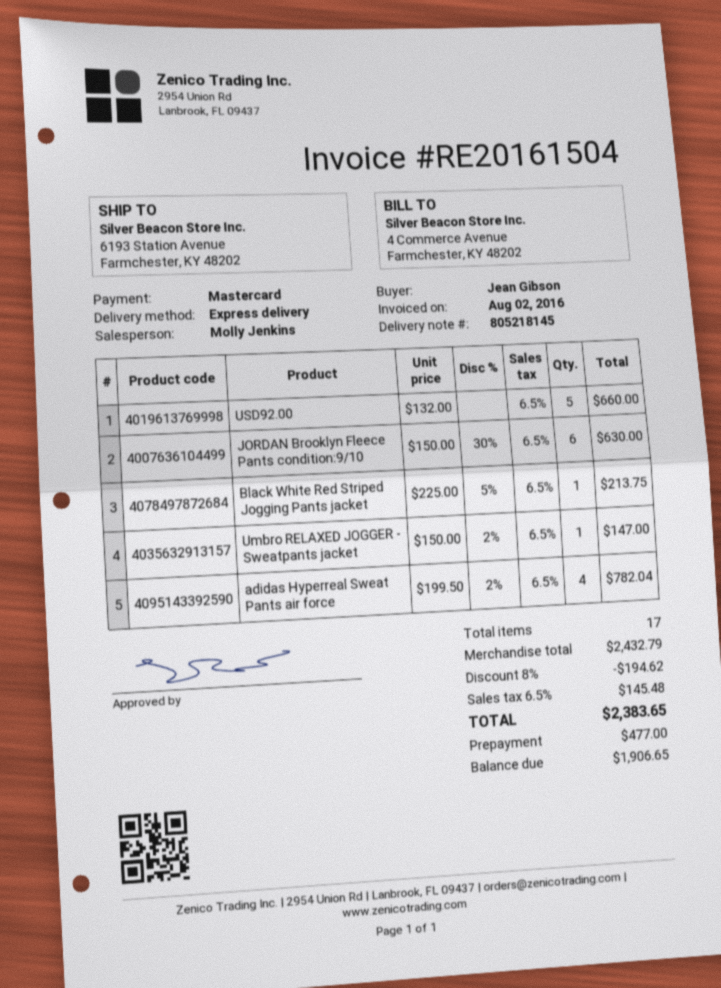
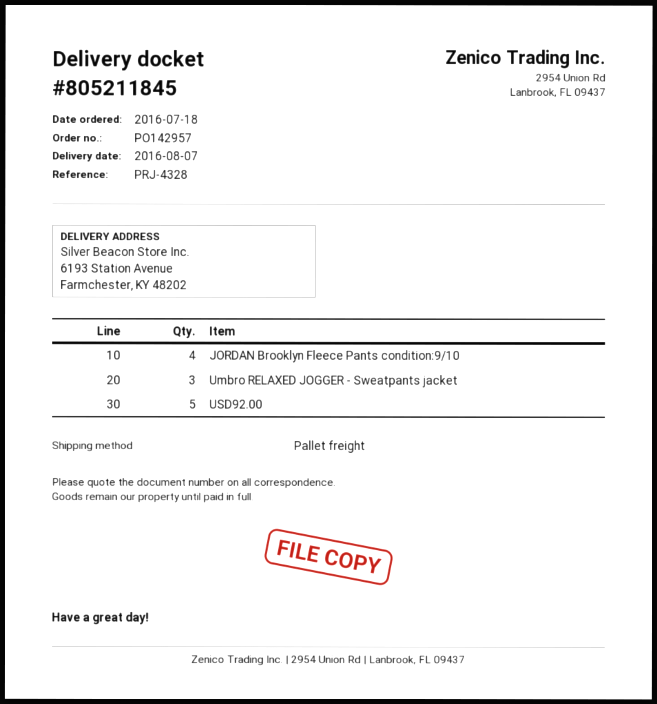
delivery note number: 805218145 -> 805211845
shipping method: express -> pallet freight
JORDAN Brooklyn Fleece Pants condition:9/10: 6 -> 4
Black White Red Striped Jogging Pants jacket: 1 -> none
Umbro RELAXED JOGGER - Sweatpants jacket: 1 -> 3
adidas Hyperreal Sweat Pants air force: 4 -> none

